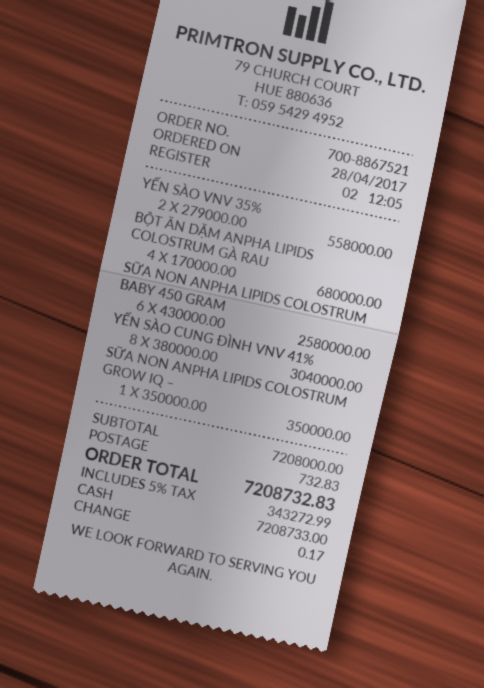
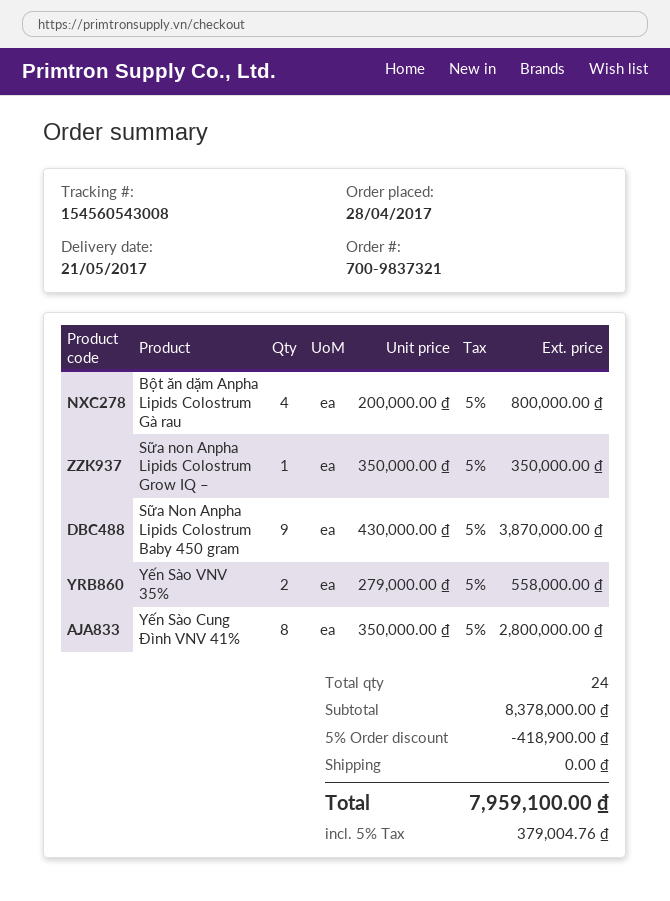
order number: 700-8867521 -> 700-9837321
BỘT ĂN DẶM ANPHA LIPIDS COLOSTRUM GÀ RAU: 4 x 170000.00 = 680000.00 -> 4 x 200000.00 = 800000.00
SỮA NON ANPHA LIPIDS COLOSTRUM BABY 450 GRAM: 6 x 430000.00 = 2580000.00 -> 9 x 430000.00 = 3870000.00
YẾN SÀO CUNG ĐÌNH VNV 41%: 8 x 380000.00 = 3040000.00 -> 8 x 350000.00 = 2800000.00
subtotal: 7208000.00 -> 8378000.00
discount: none -> 5% = 418900.00
shipping: 732.83 -> 0.00
tax: 5% = 343272.99 -> 5% = 379004.76
total: 7208732.83 -> 7959100.00

